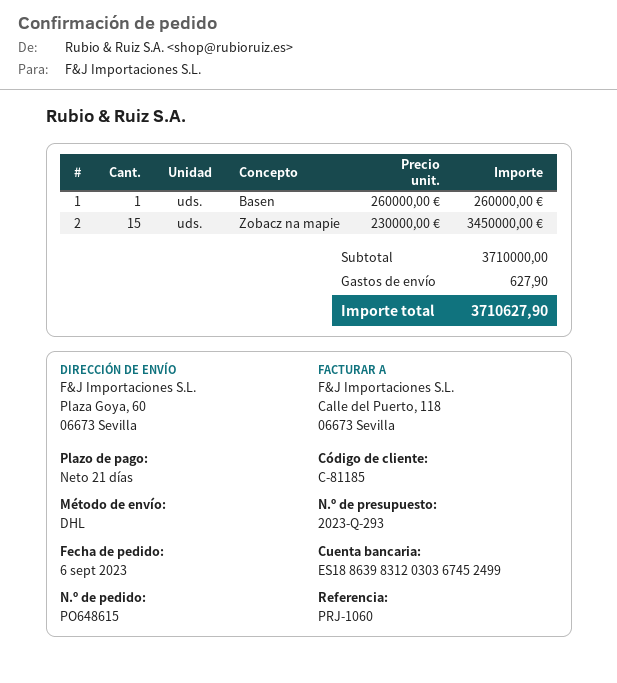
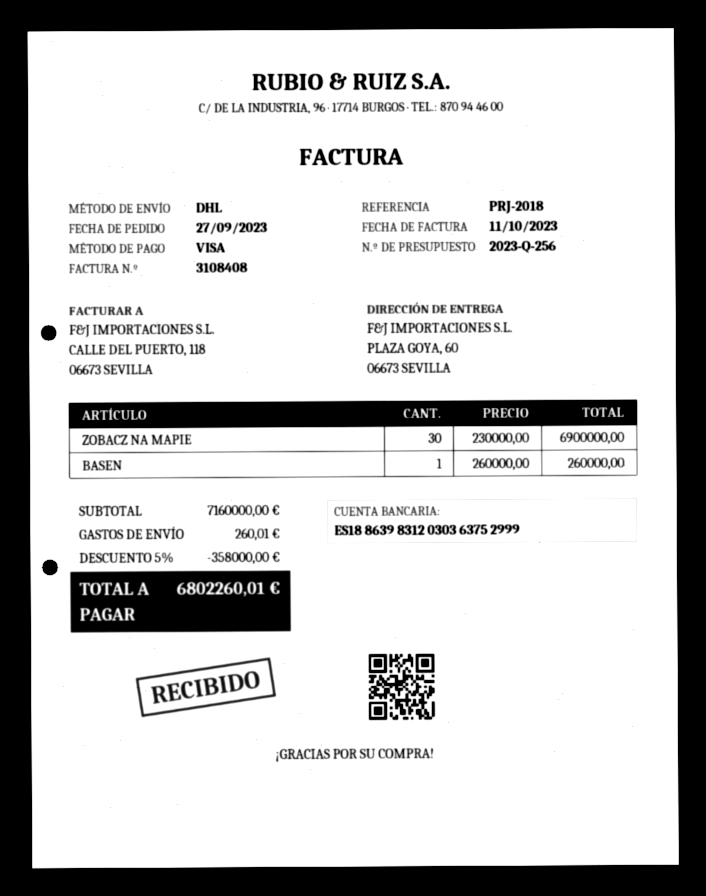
quote number: 2023-Q-293 -> 2023-Q-256
order date: 2023-09-06 -> 2023-09-27
reference: PRJ-1060 -> PRJ-2018
bank account: ES1886398312030367452499 -> ES1886398312030363752999
Zobacz na mapie: 15 x 230000.00 = 3450000.00 -> 30 x 230000.00 = 6900000.00
subtotal: 3710000.00 -> 7160000.00
discount: none -> 5% = 358000.00
shipping: 627.90 -> 260.01
total: 3710627.90 -> 6802260.01

